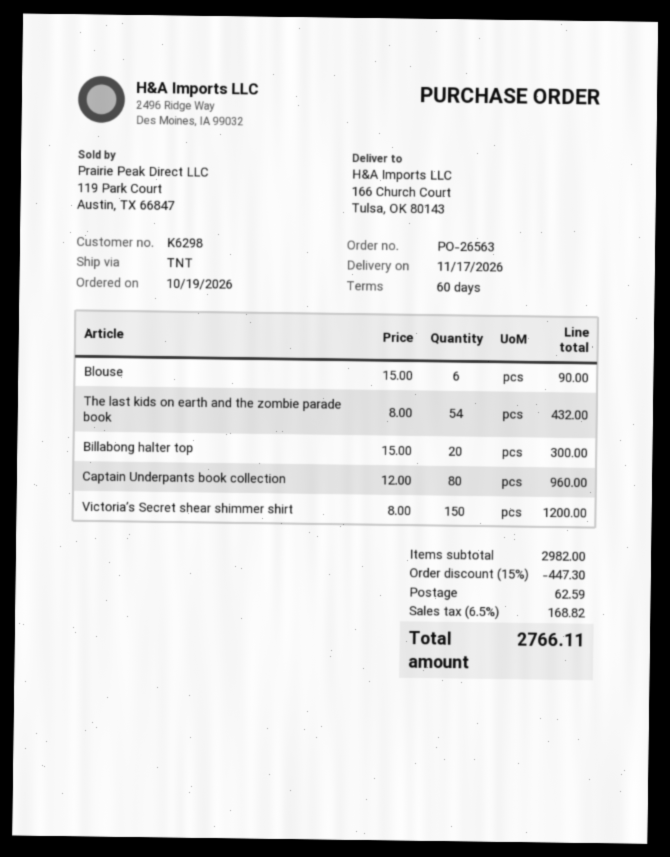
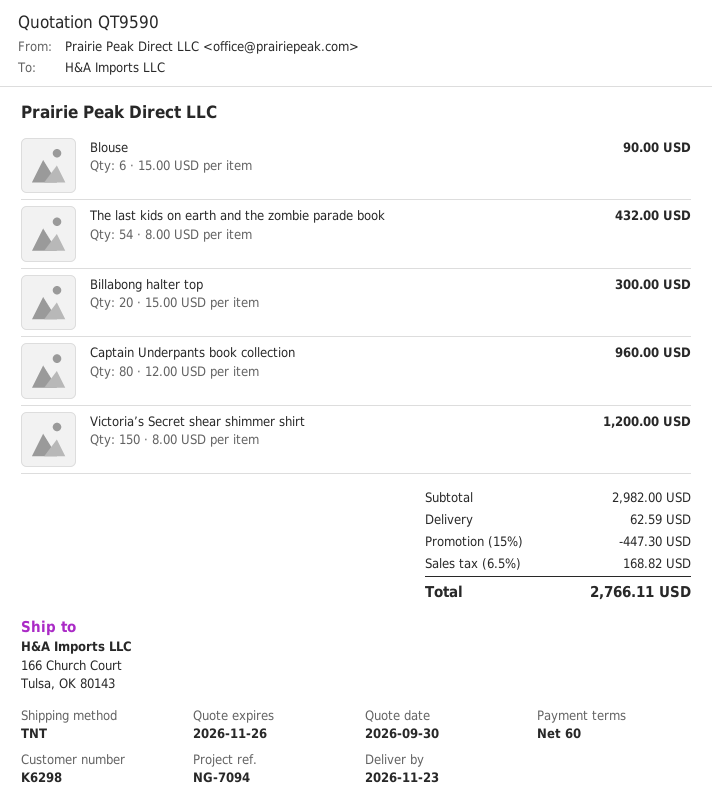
delivery date: 2026-11-17 -> 2026-11-23

